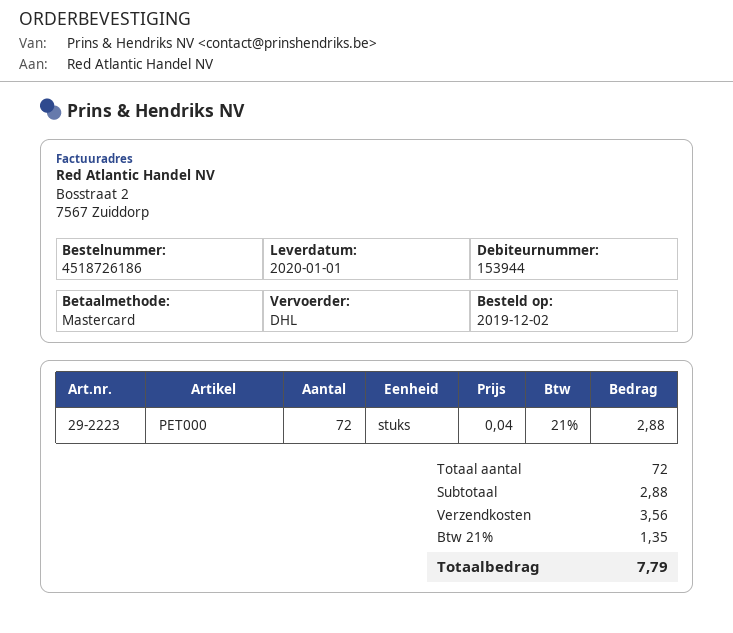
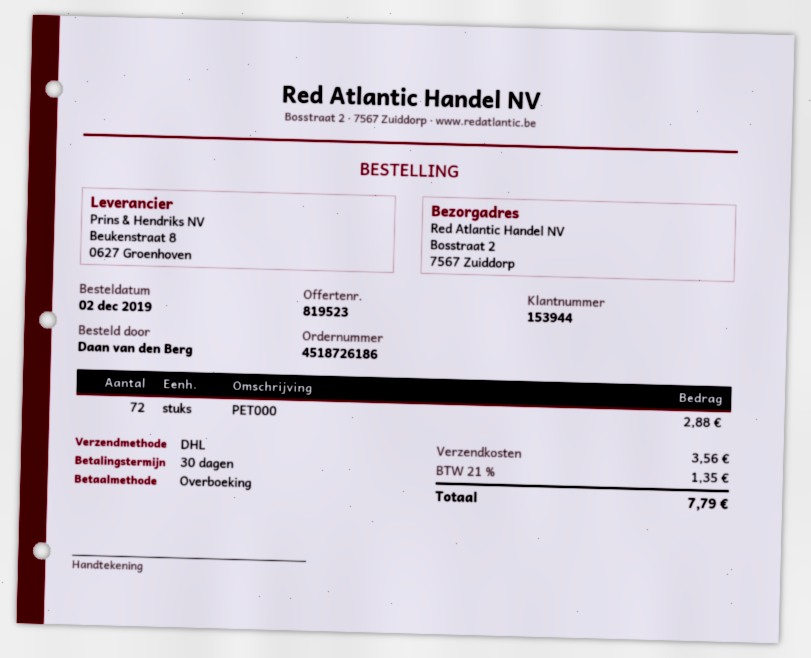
payment method: Mastercard -> bank transfer

